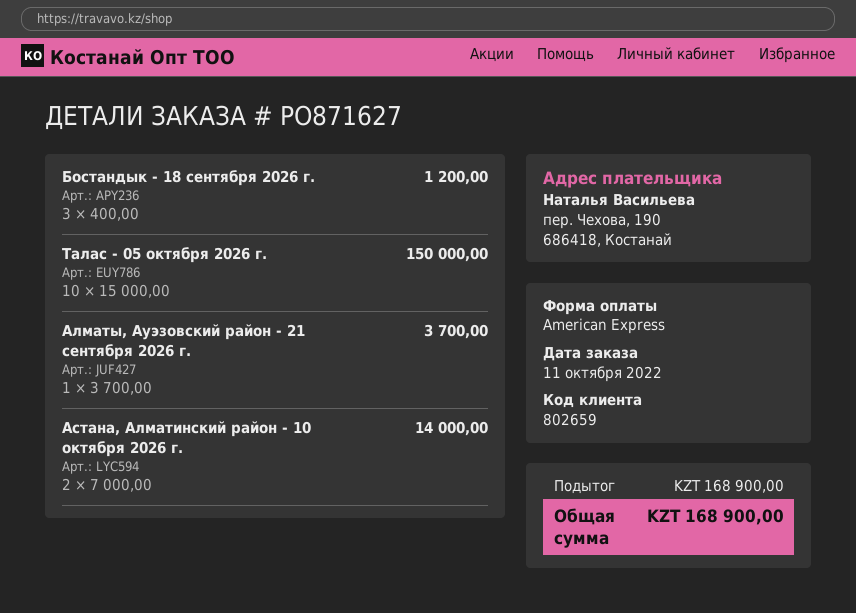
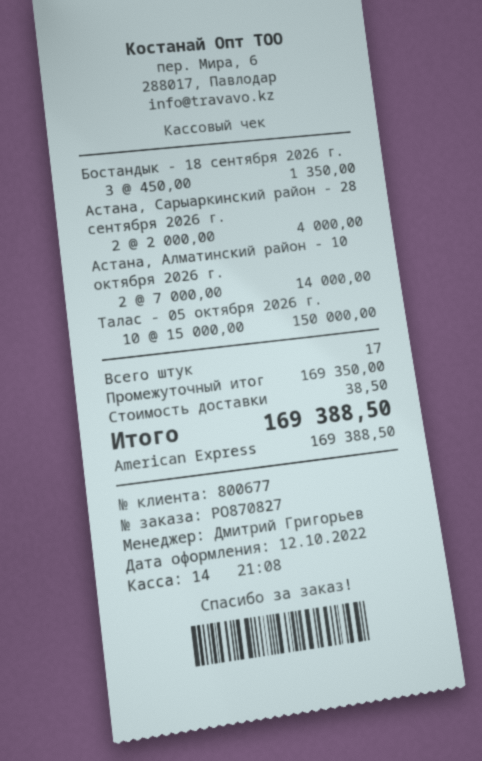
order number: PO871627 -> PO870827
order date: 2022-10-11 -> 2022-10-12
customer number: 802659 -> 800677
Бостандык - 18 сентября 2026 г.: 3 x 400.00 = 1200.00 -> 3 x 450.00 = 1350.00
Алматы, Ауэзовский район - 21 сентября 2026 г.: 1 x 3700.00 = 3700.00 -> none
Астана, Сарыаркинский район - 28 сентября 2026 г.: none -> 2 x 2000.00 = 4000.00
subtotal: 168900.00 -> 169350.00
shipping: none -> 38.50
total: 168900.00 -> 169388.50

